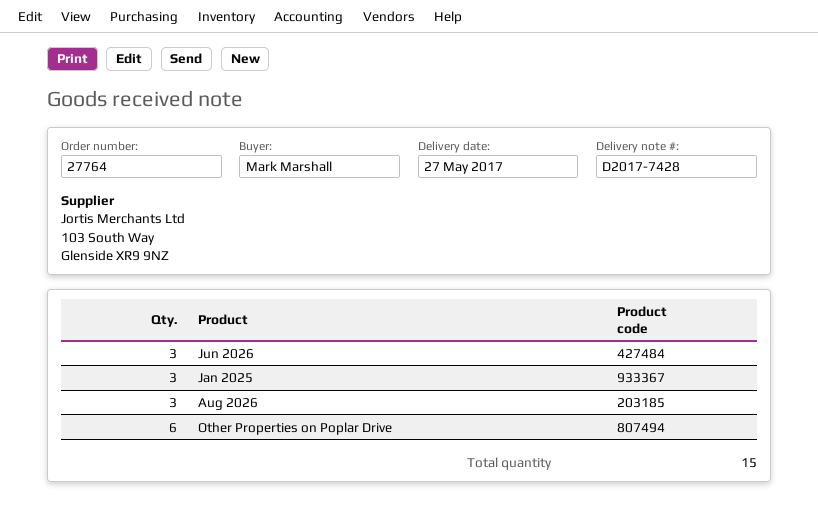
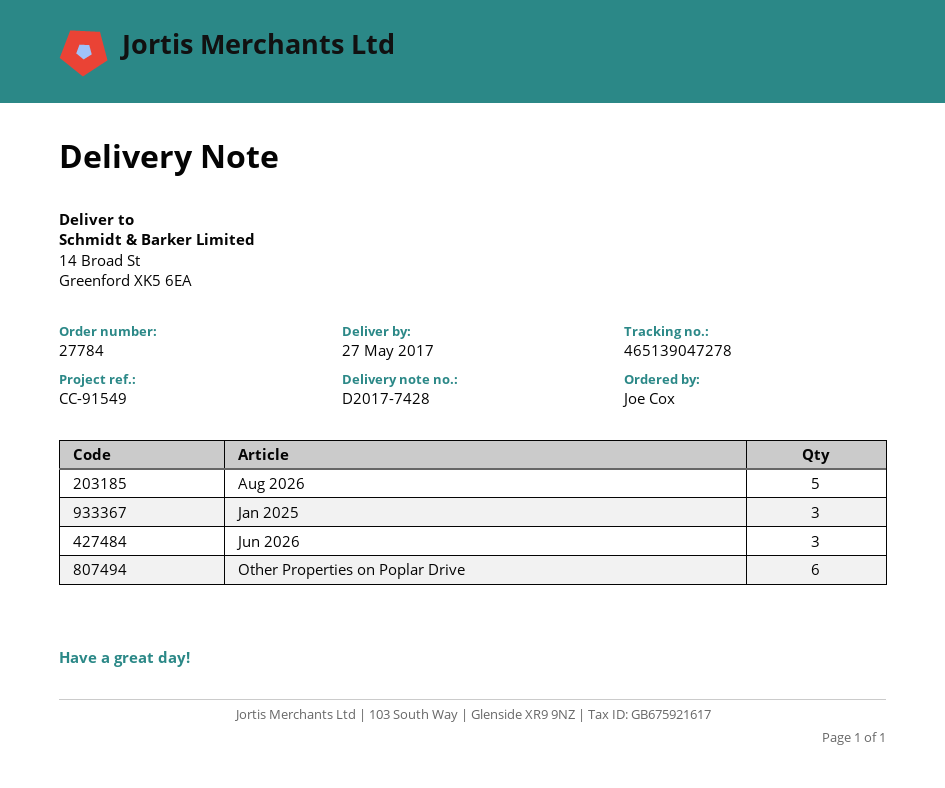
order number: 27764 -> 27784
ordered by: Mark Marshall -> Joe Cox
Aug 2026: 3 -> 5

